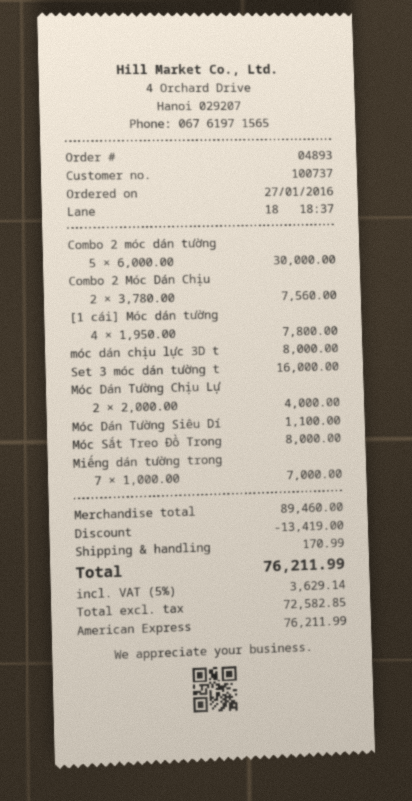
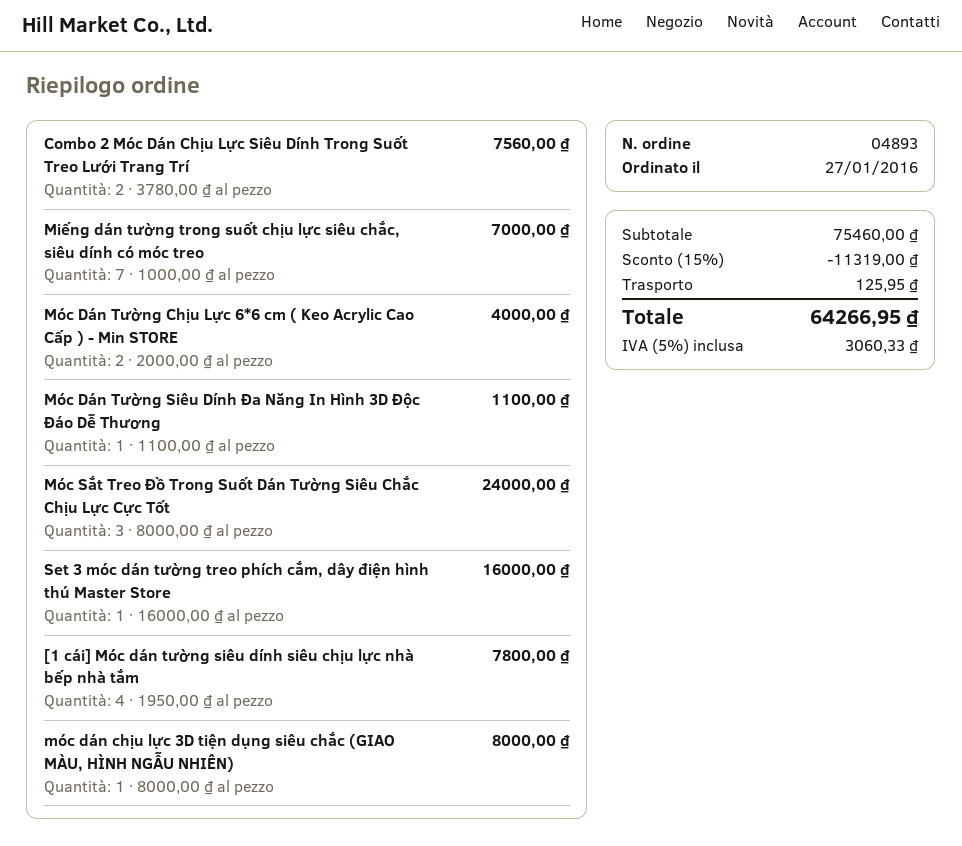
Combo 2 móc dán tường: 5 x 6000.00 = 30000.00 -> none
Móc Sắt Treo Đồ Trong: 1 x 8000.00 = 8000.00 -> 3 x 8000.00 = 24000.00
subtotal: 89460.00 -> 75460.00
discount: 13419.00 -> 11319.00
shipping: 170.99 -> 125.95
tax: 5% = 3629.14 -> 5% = 3060.33
total: 76211.99 -> 64266.95

